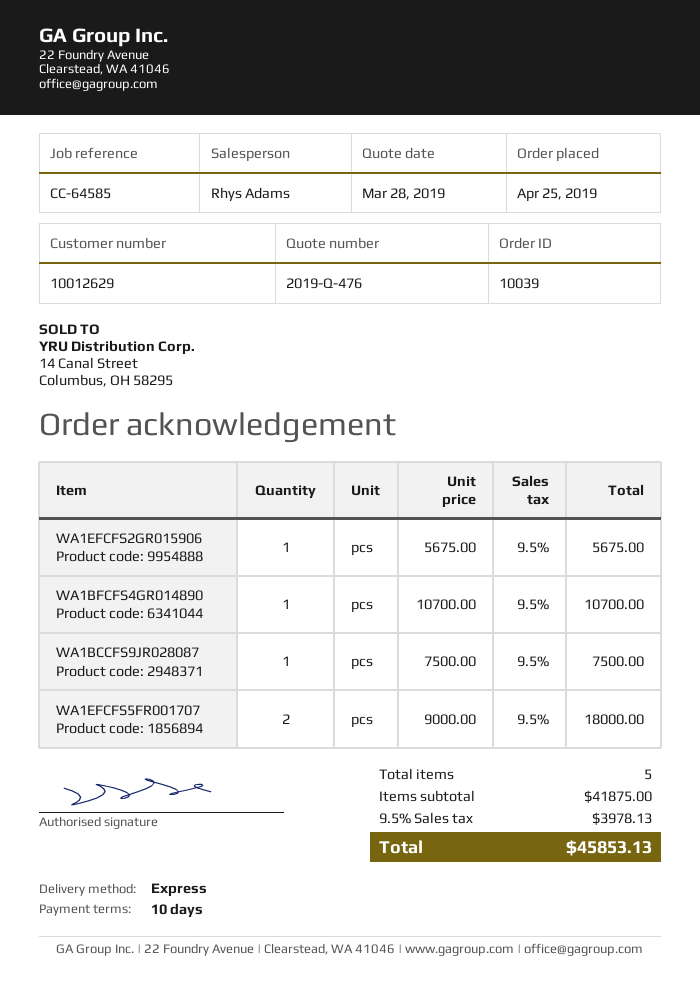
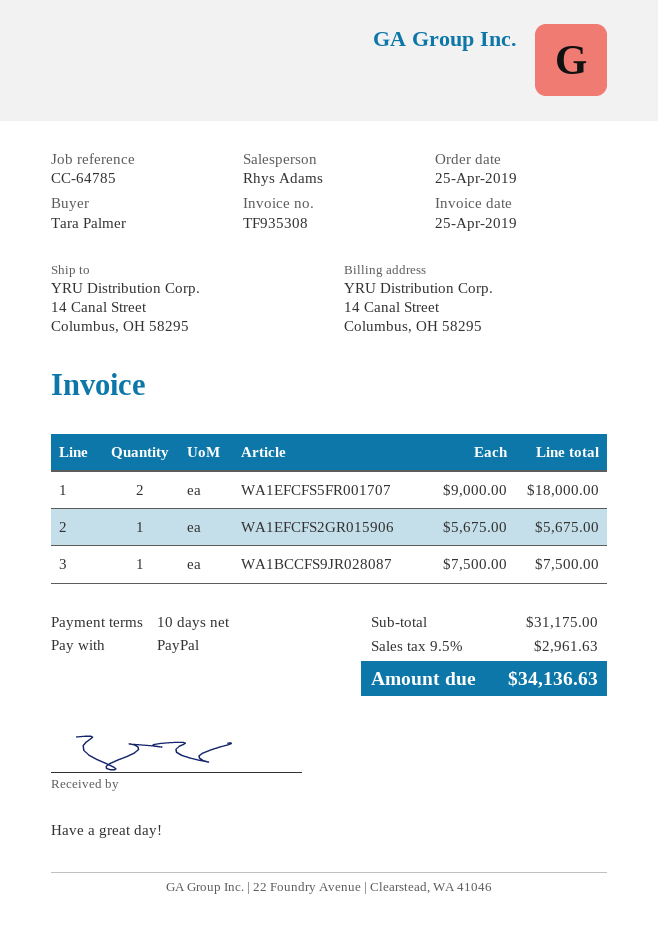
reference: CC-64585 -> CC-64785
WA1BFCFS4GR014890: 1 x 10700.00 = 10700.00 -> none
subtotal: 41875.00 -> 31175.00
tax: 9.5% = 3978.13 -> 9.5% = 2961.63
total: 45853.13 -> 34136.63

